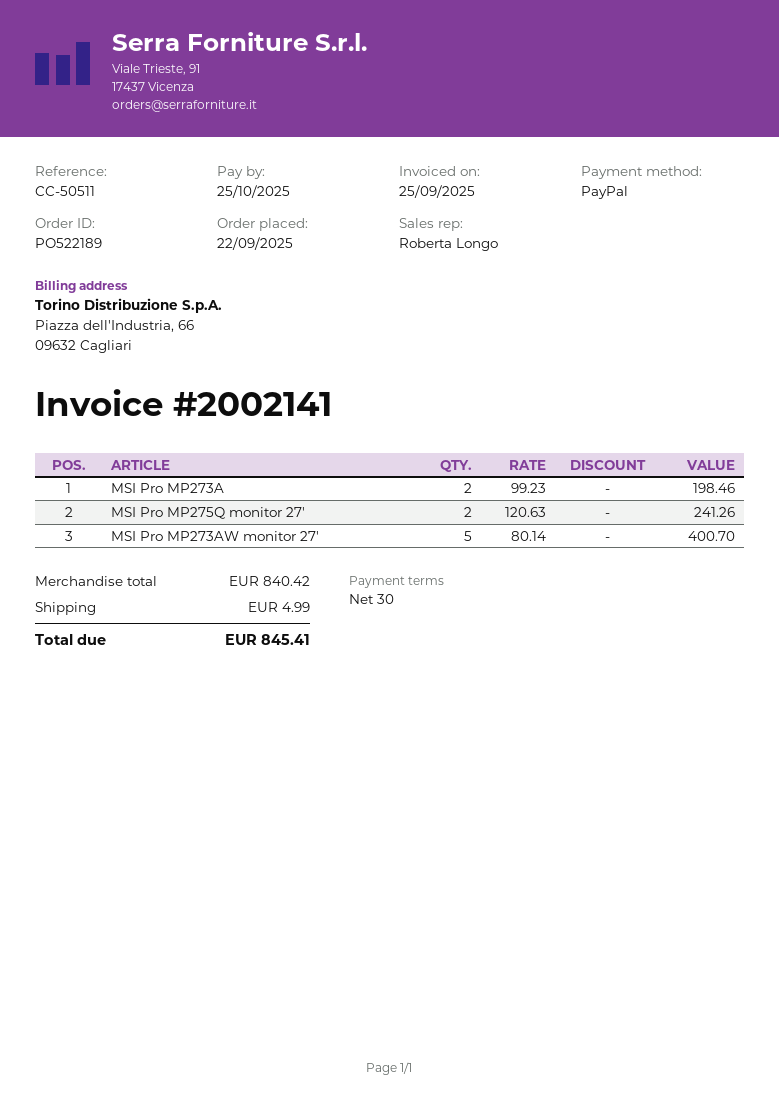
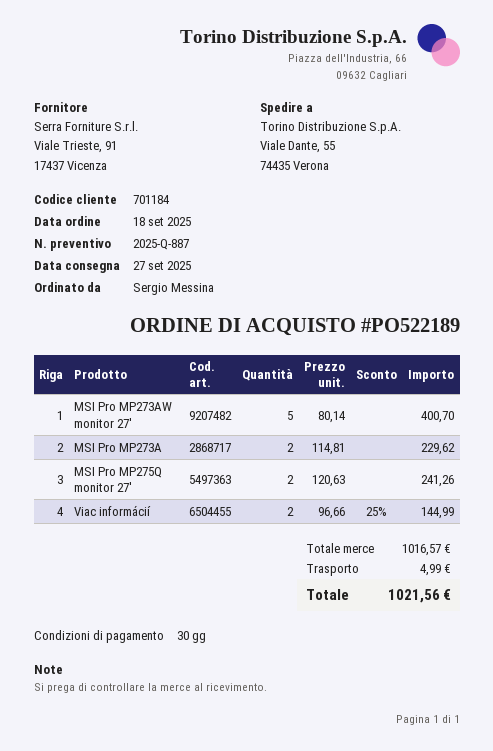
order date: 2025-09-22 -> 2025-09-18
MSI Pro MP273A: 2 x 99.23 = 198.46 -> 2 x 114.81 = 229.62
Viac informácií: none -> 2 x 96.66 - 25% = 144.99
subtotal: 840.42 -> 1016.57
total: 845.41 -> 1021.56

